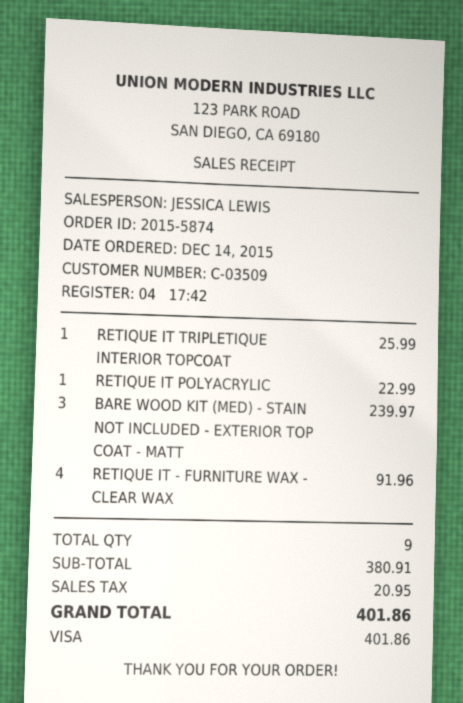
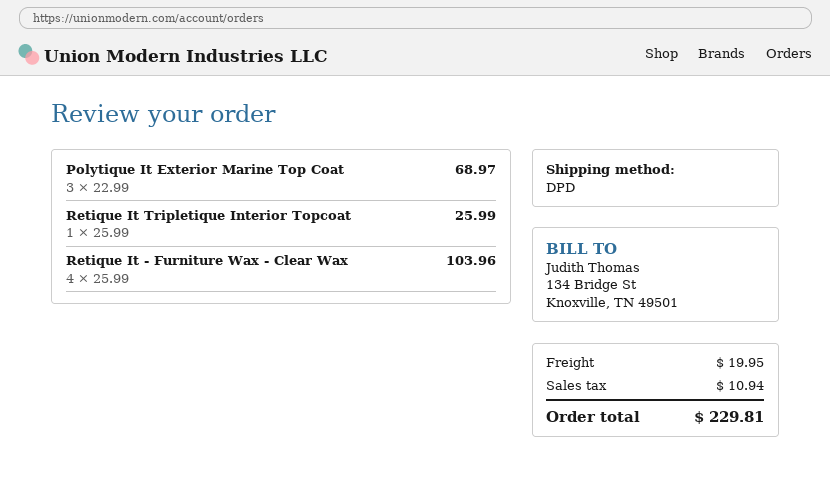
RETIQUE IT POLYACRYLIC: 1 for 22.99 -> none
BARE WOOD KIT (MED) - STAIN NOT INCLUDED - EXTERIOR TOP COAT - MATT: 3 for 239.97 -> none
RETIQUE IT - FURNITURE WAX - CLEAR WAX: 4 for 91.96 -> 4 for 103.96
Polytique It Exterior Marine Top Coat: none -> 3 for 68.97
shipping: none -> 19.95
tax: 20.95 -> 10.94
total: 401.86 -> 229.81

